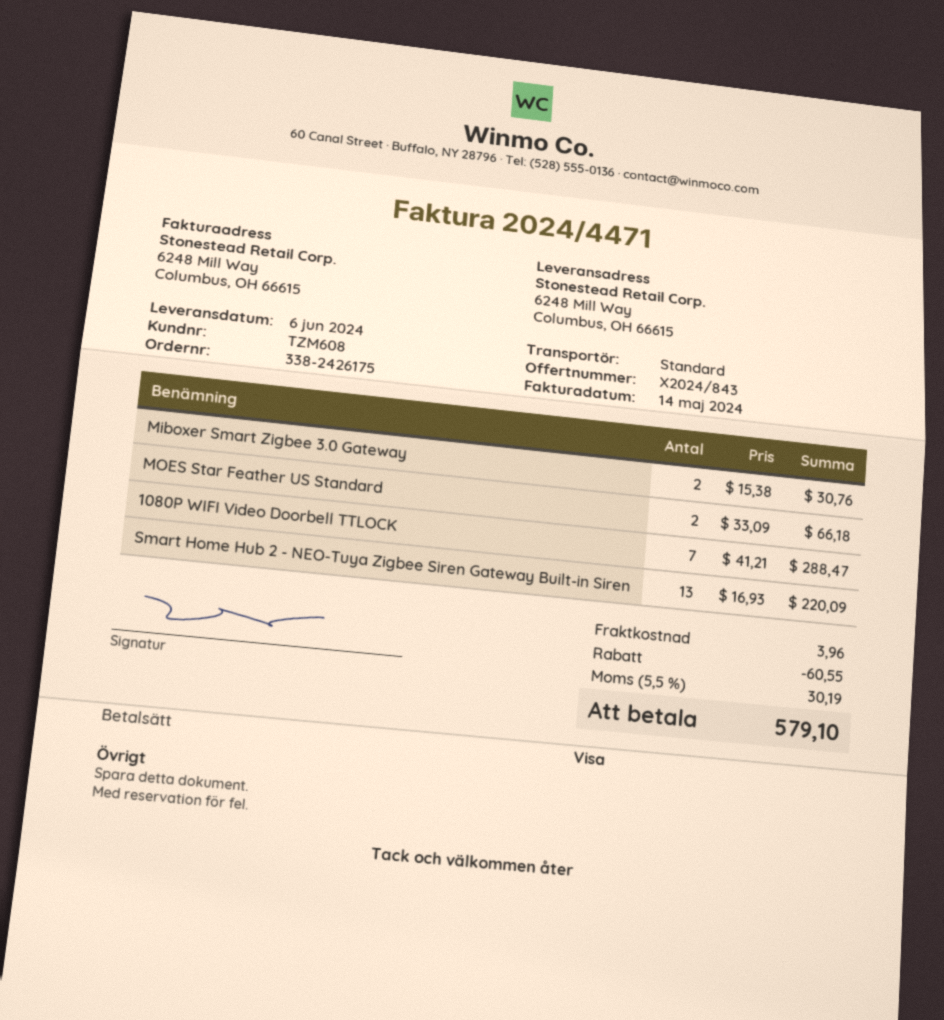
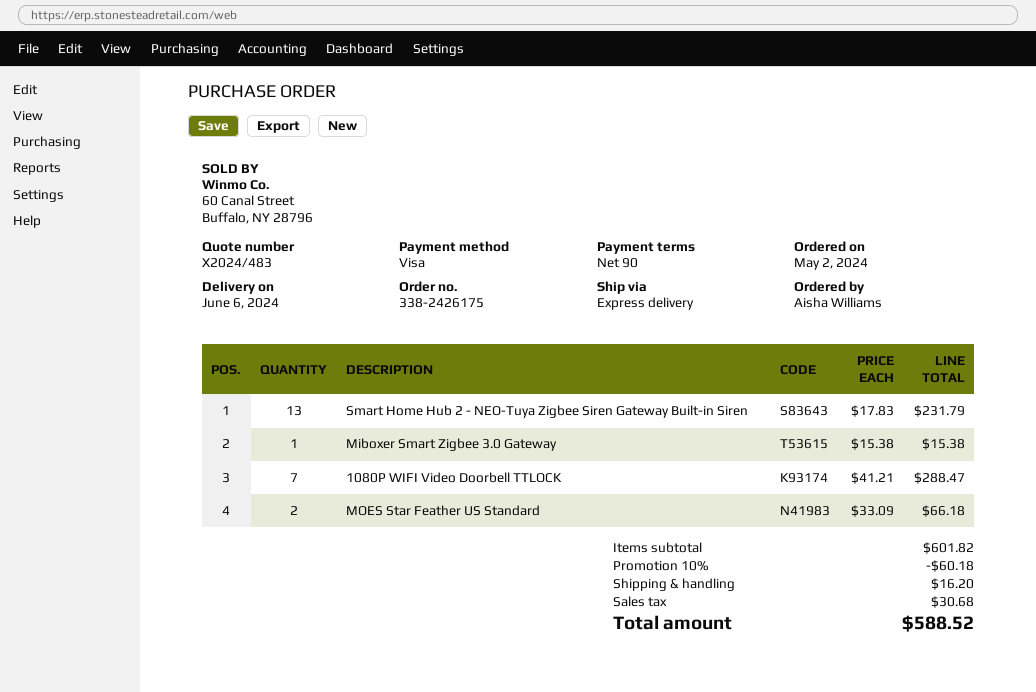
quote number: X2024/843 -> X2024/483
shipping method: standard -> express
Miboxer Smart Zigbee 3.0 Gateway: 2 x 15.38 = 30.76 -> 1 x 15.38 = 15.38
Smart Home Hub 2 - NEO-Tuya Zigbee Siren Gateway Built-in Siren: 13 x 16.93 = 220.09 -> 13 x 17.83 = 231.79
discount: 60.55 -> 60.18
shipping: 3.96 -> 16.20
tax: 30.19 -> 30.68
total: 579.10 -> 588.52

